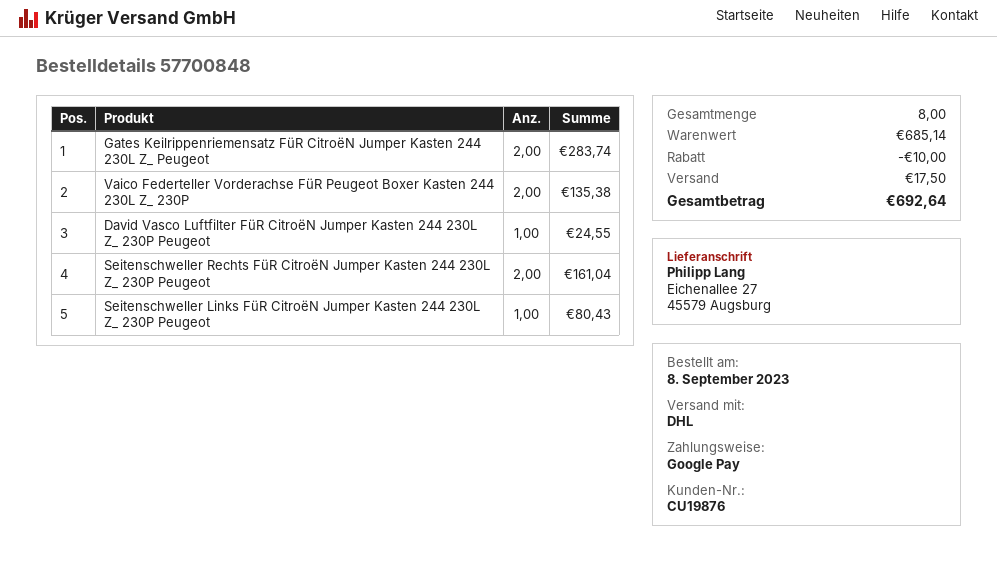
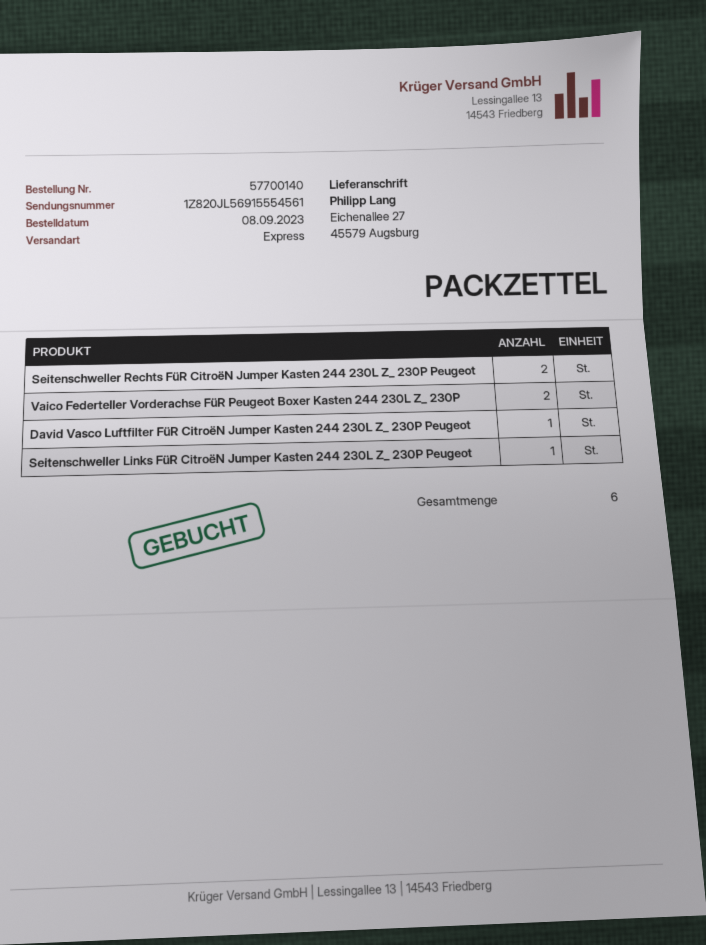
order number: 57700848 -> 57700140
shipping method: DHL -> express
Gates Keilrippenriemensatz FüR CitroëN Jumper Kasten 244 230L Z_ Peugeot: 2 -> none
total quantity: 8 -> 6

